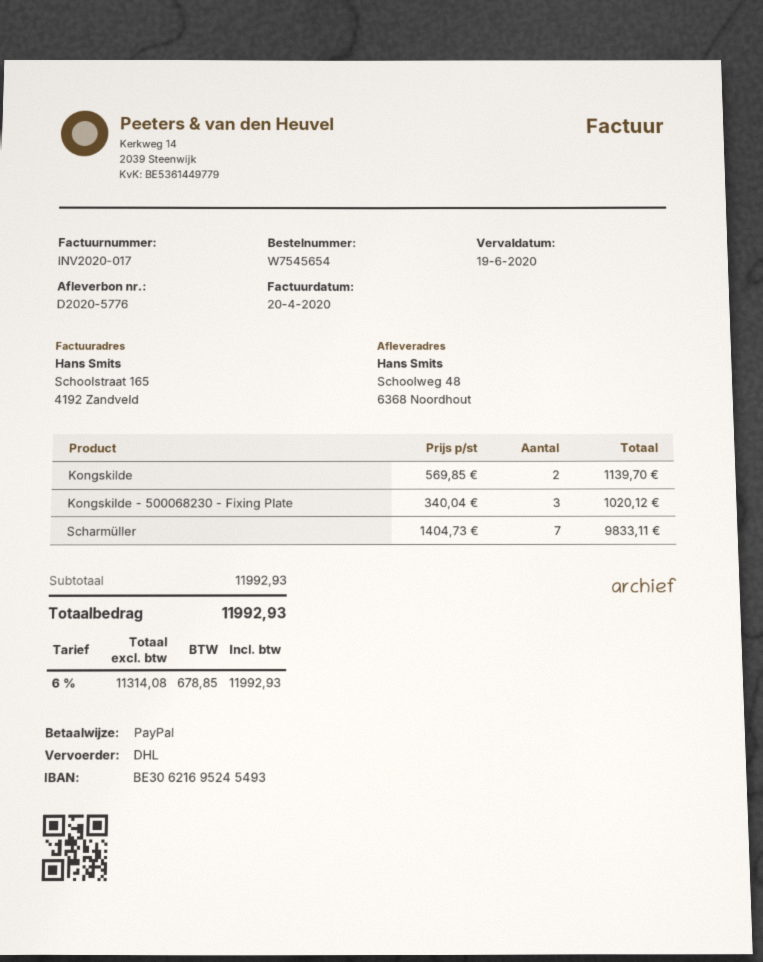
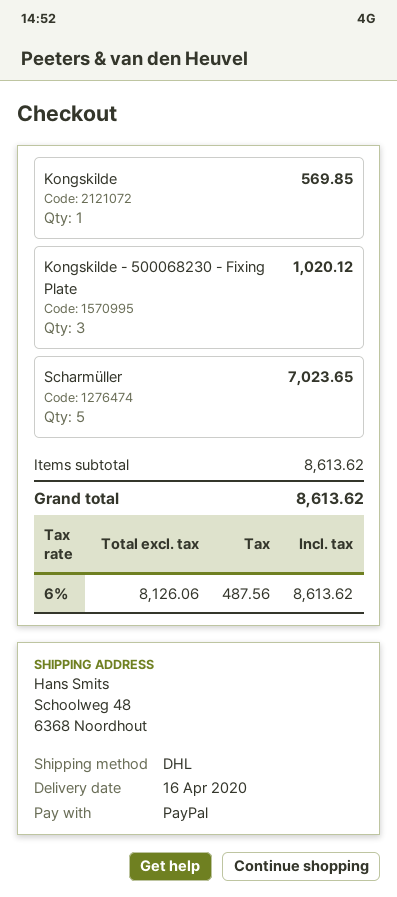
Kongskilde: 2 for 1139.70 -> 1 for 569.85
Scharmüller: 7 for 9833.11 -> 5 for 7023.65
subtotal: 11992.93 -> 8613.62
net: 11314.08 -> 8126.06
tax: 6% = 678.85 -> 6% = 487.56
total: 11992.93 -> 8613.62

